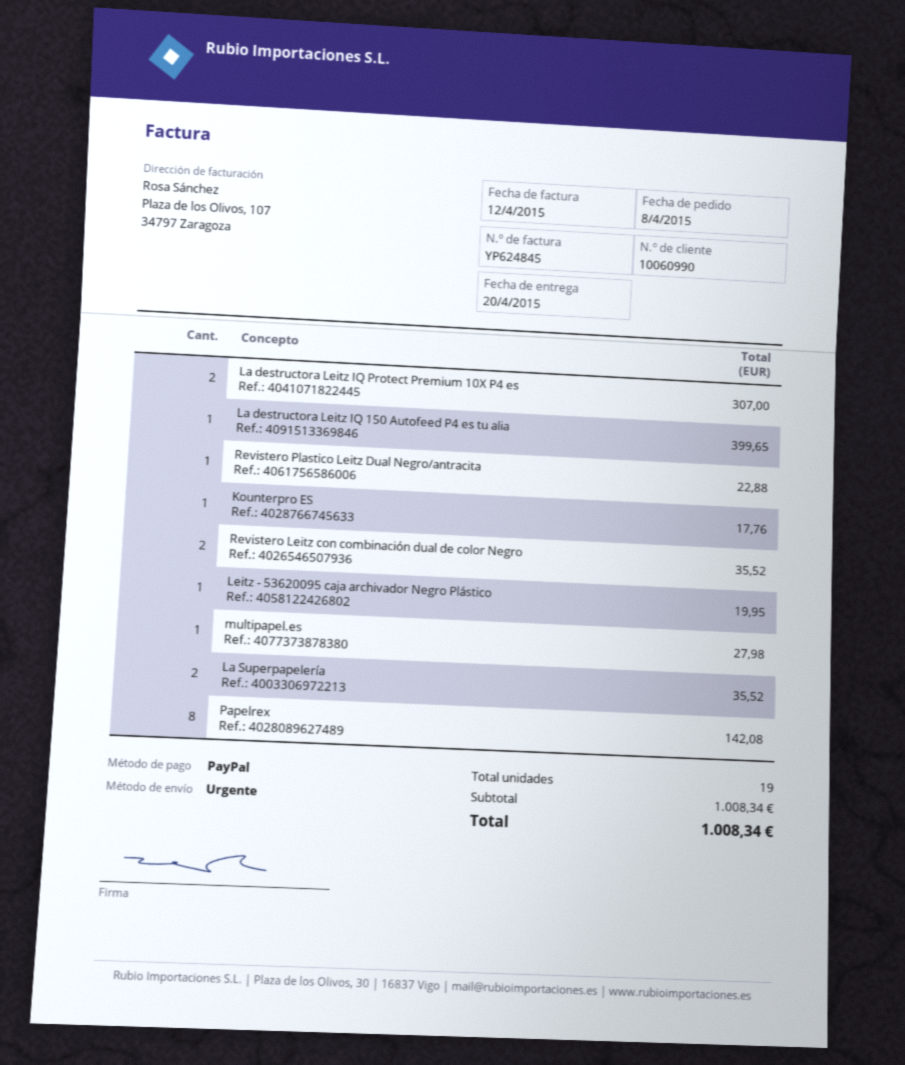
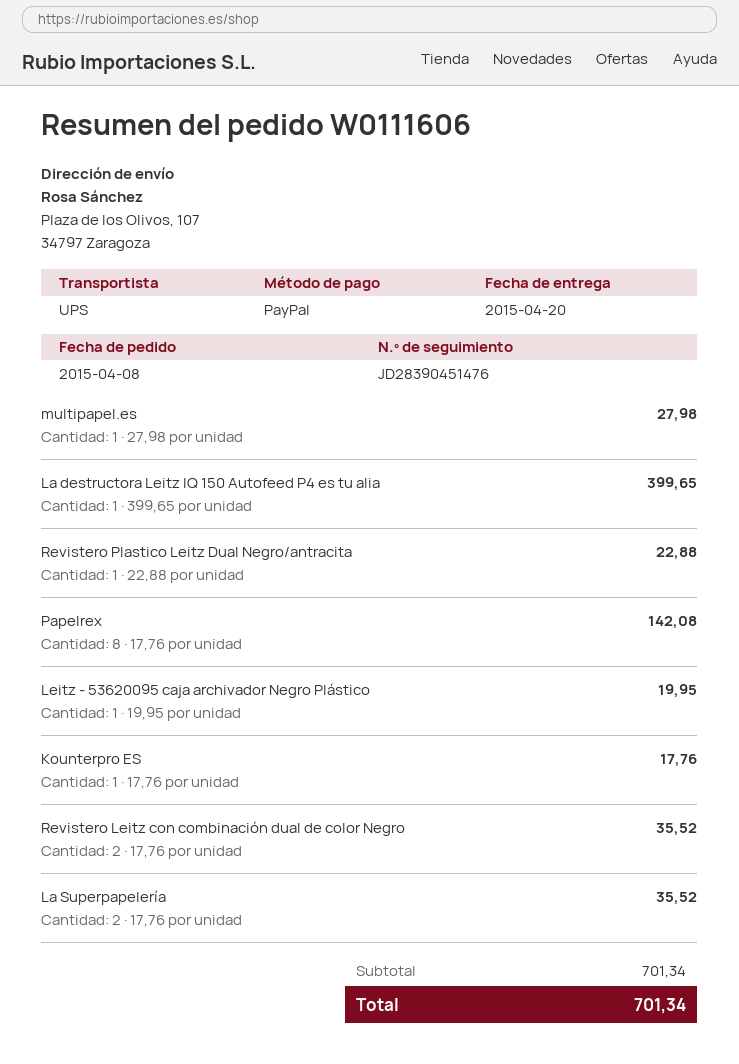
shipping method: express -> UPS
La destructora Leitz IQ Protect Premium 10X P4 es: 2 for 307.00 -> none
subtotal: 1008.34 -> 701.34
total: 1008.34 -> 701.34

